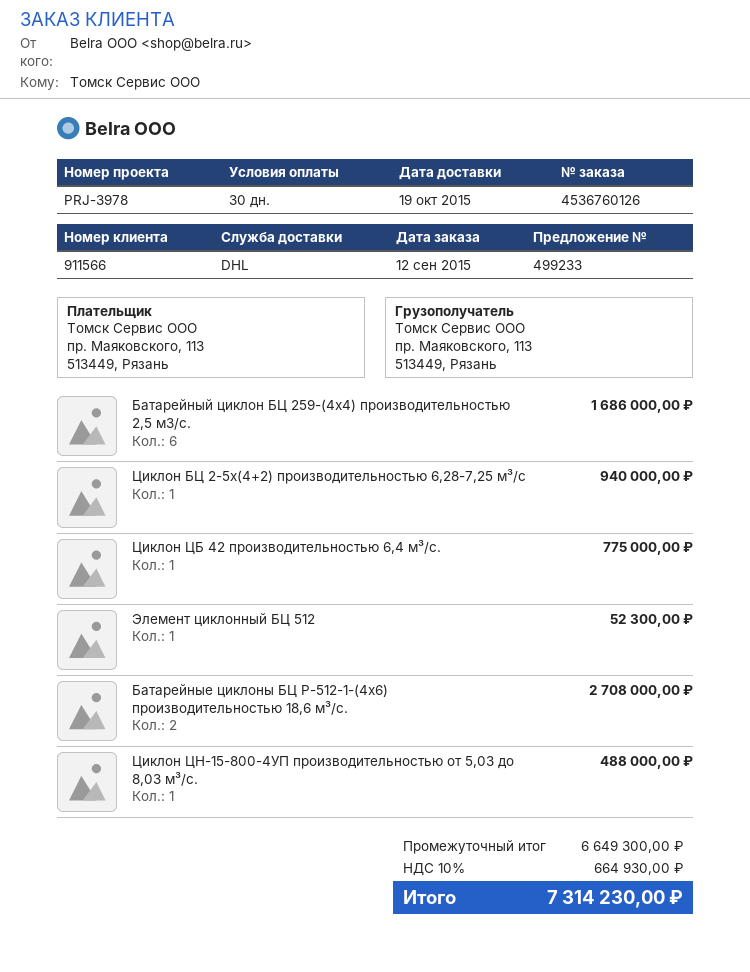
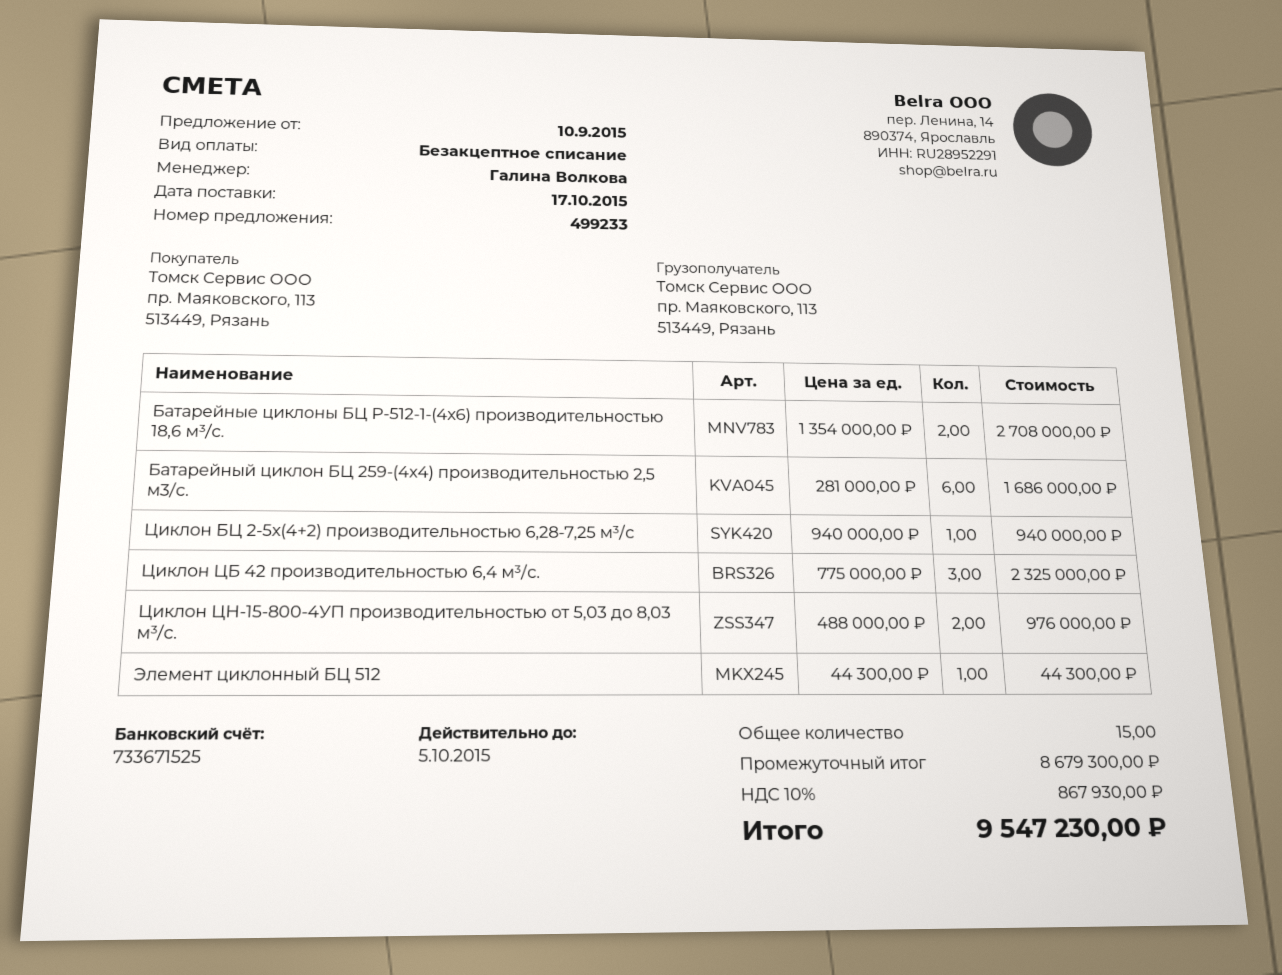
delivery date: 2015-10-19 -> 2015-10-17
Циклон ЦБ 42 производительностью 6,4 м³/с.: 1 for 775000.00 -> 3 for 2325000.00
Элемент циклонный БЦ 512: 1 for 52300.00 -> 1 for 44300.00
Циклон ЦН-15-800-4УП производительностью от 5,03 до 8,03 м³/с.: 1 for 488000.00 -> 2 for 976000.00
subtotal: 6649300.00 -> 8679300.00
tax: 10% = 664930.00 -> 10% = 867930.00
total: 7314230.00 -> 9547230.00

